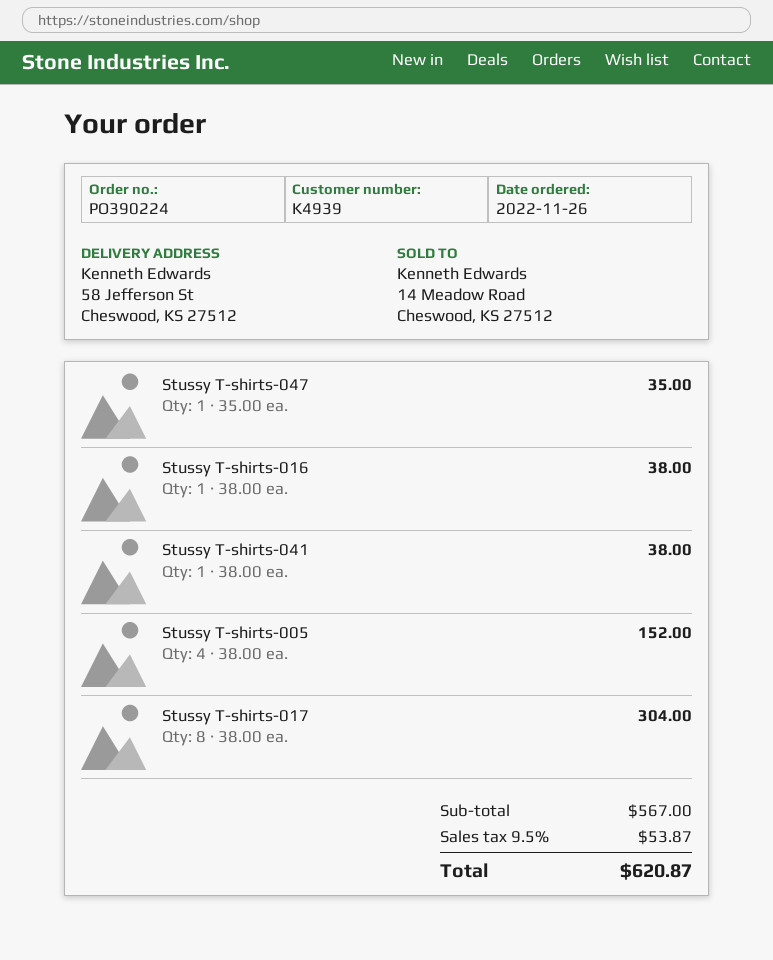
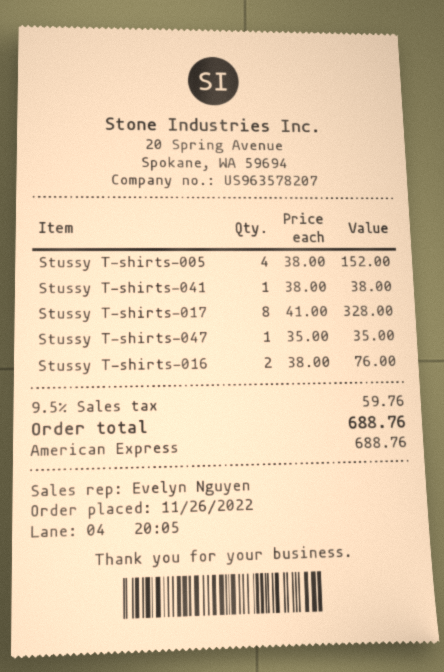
Stussy T-shirts-016: 1 x 38.00 = 38.00 -> 2 x 38.00 = 76.00
Stussy T-shirts-017: 8 x 38.00 = 304.00 -> 8 x 41.00 = 328.00
tax: 9.5% = 53.87 -> 9.5% = 59.76
total: 620.87 -> 688.76

